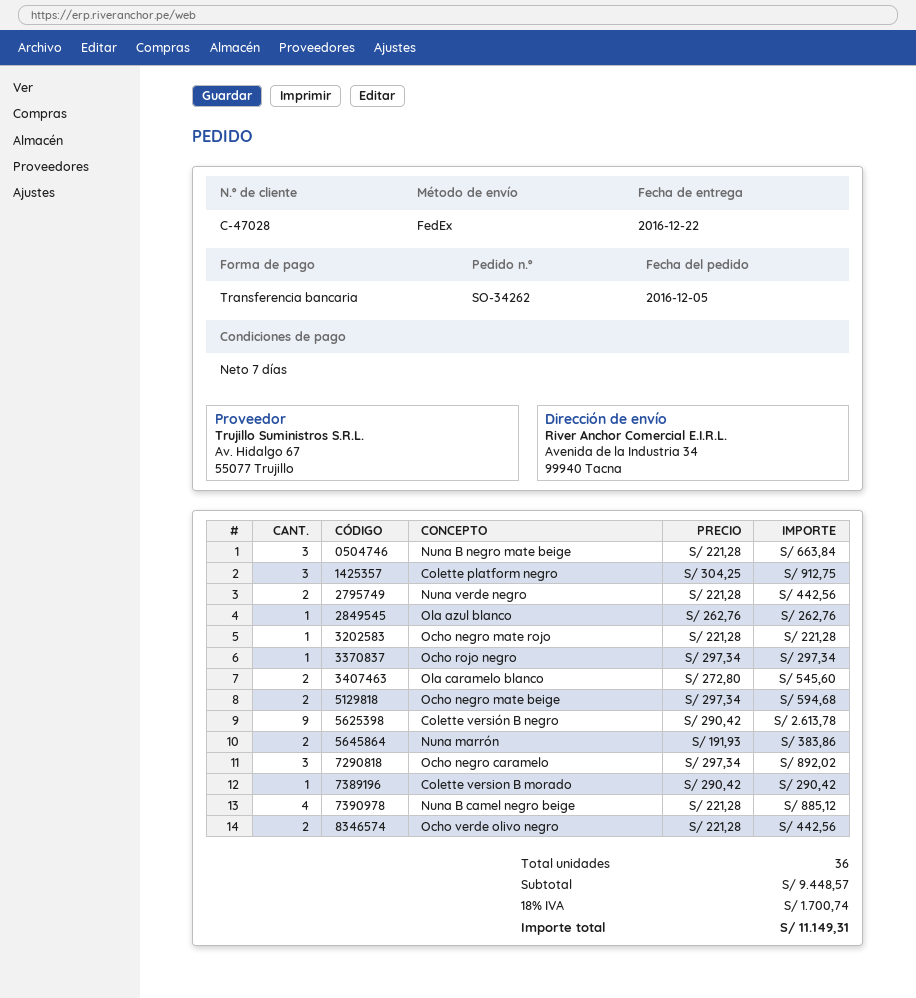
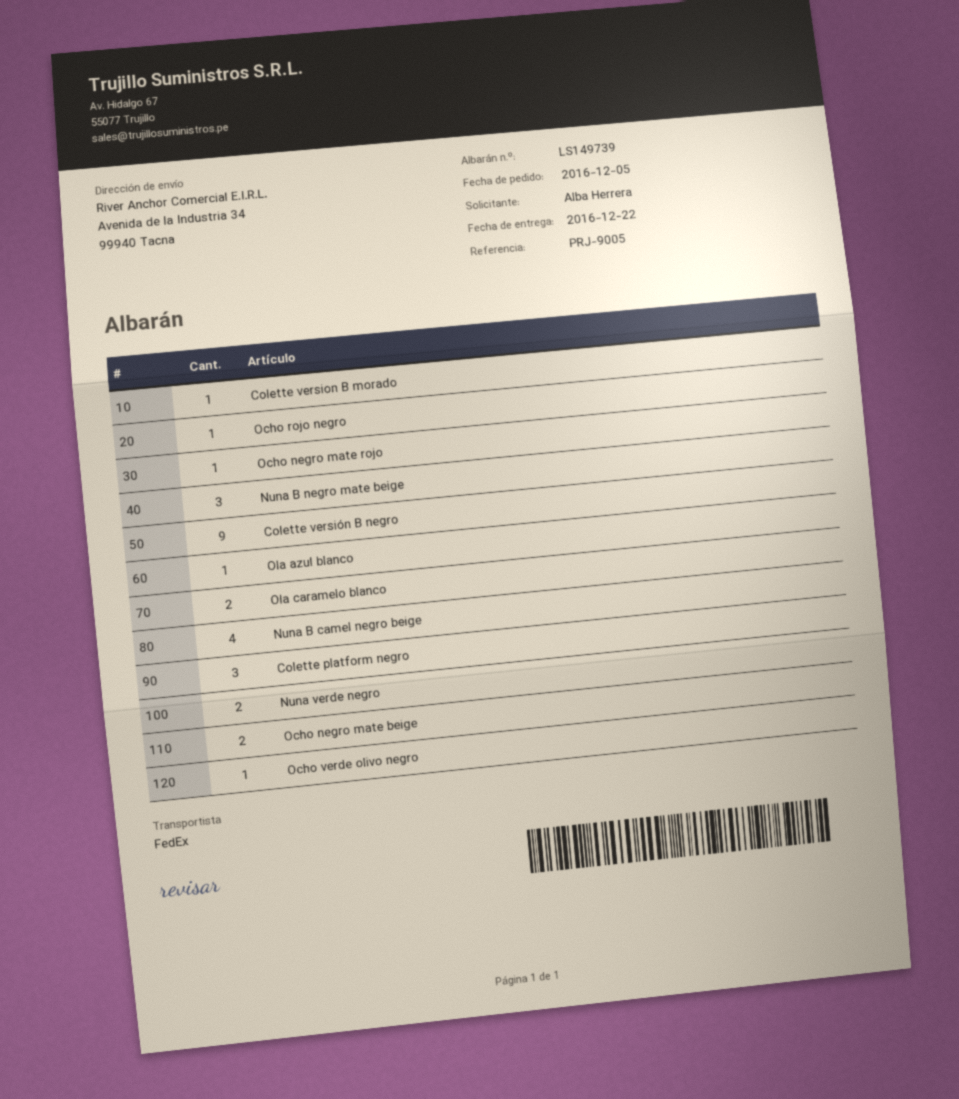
Nuna marrón: 2 -> none
Ocho negro caramelo: 3 -> none
Ocho verde olivo negro: 2 -> 1

